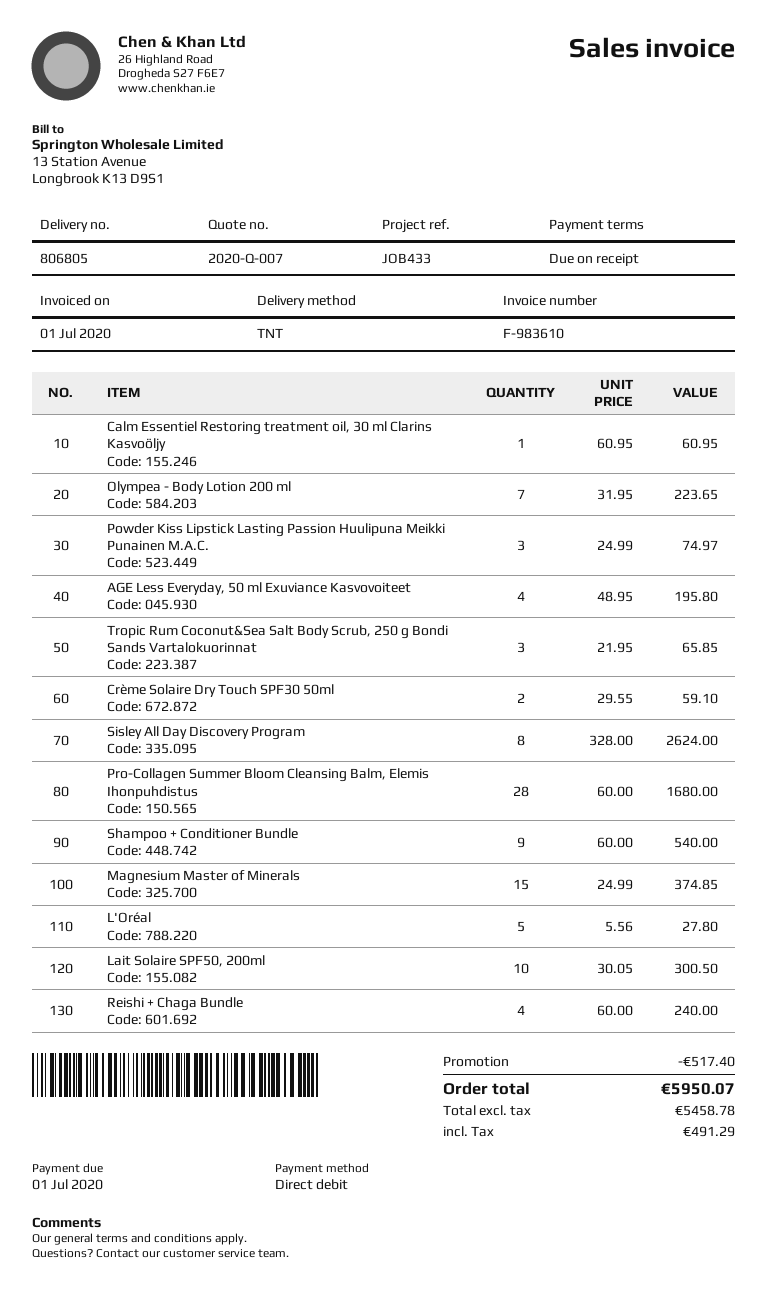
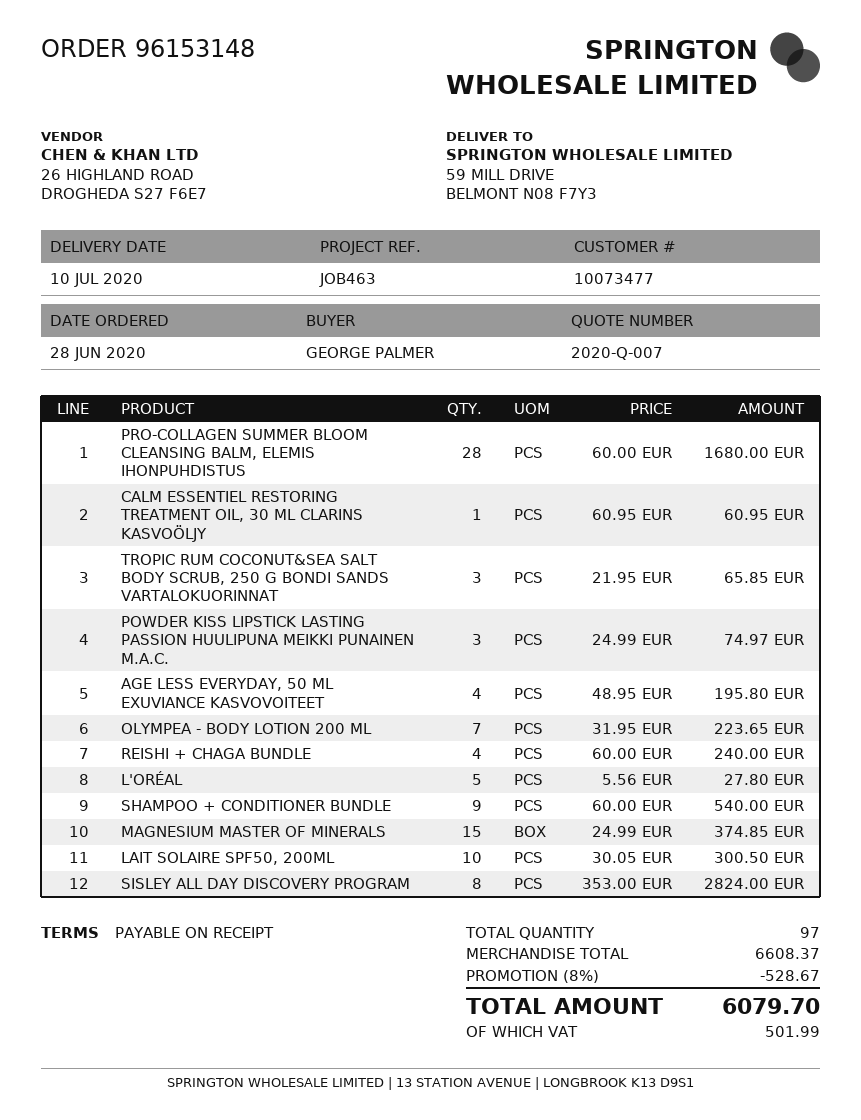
reference: JOB433 -> JOB463
Crème Solaire Dry Touch SPF30 50ml: 2 x 29.55 = 59.10 -> none
Sisley All Day Discovery Program: 8 x 328.00 = 2624.00 -> 8 x 353.00 = 2824.00
discount: 517.40 -> 528.67
tax: 491.29 -> 501.99
total: 5950.07 -> 6079.70

